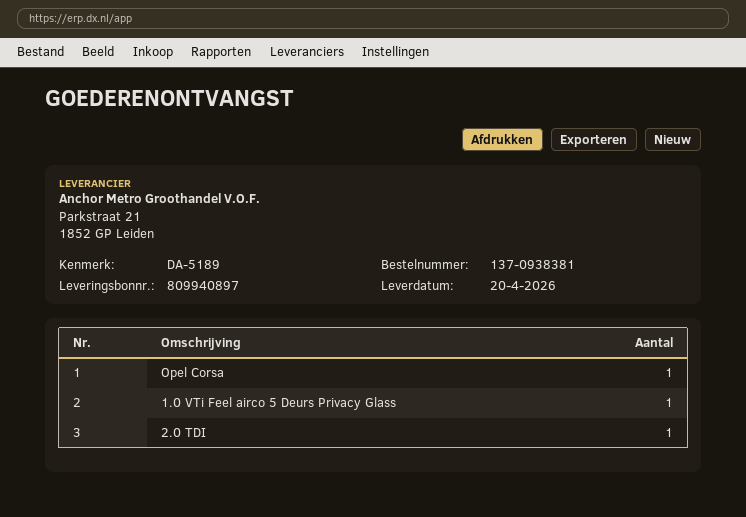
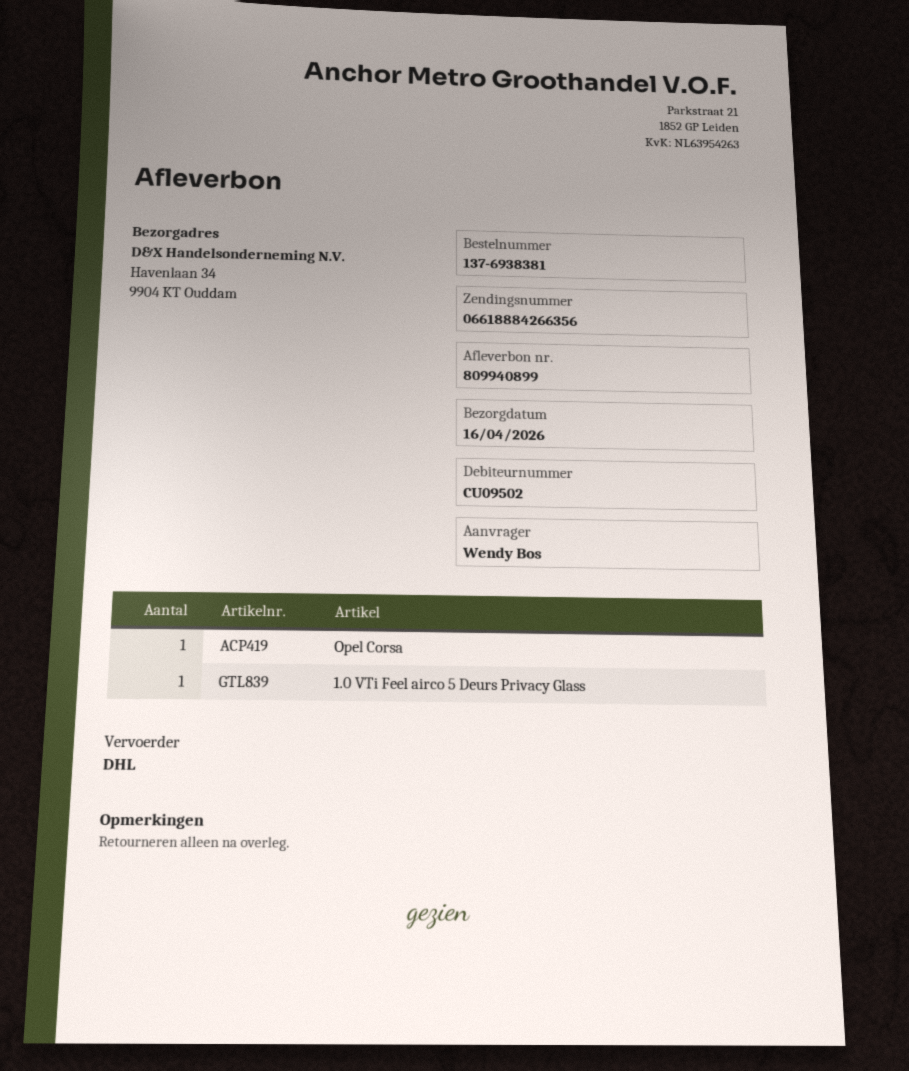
order number: 137-0938381 -> 137-6938381
delivery note number: 809940897 -> 809940899
delivery date: 2026-04-20 -> 2026-04-16
2.0 TDI: 1 -> none

